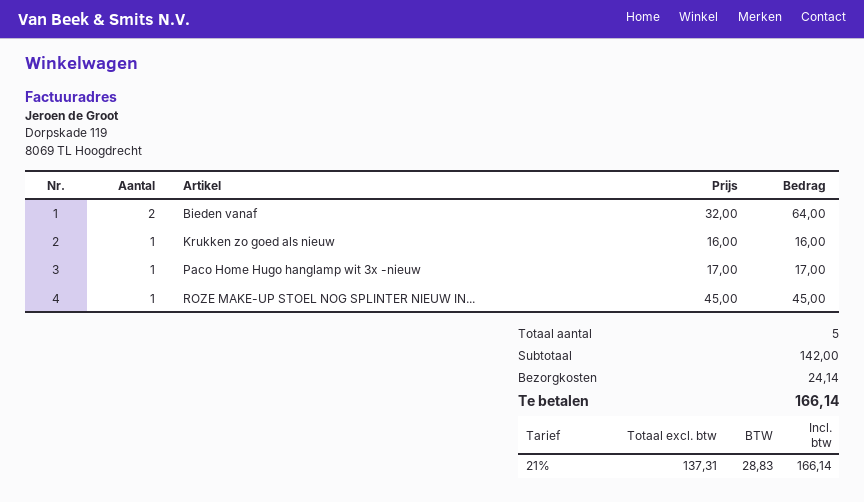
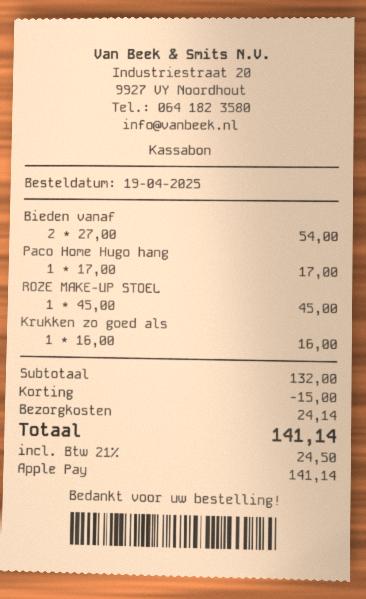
Bieden vanaf: 2 x 32.00 = 64.00 -> 2 x 27.00 = 54.00
subtotal: 142.00 -> 132.00
discount: none -> 15.00
tax: 21% = 28.83 -> 21% = 24.50
total: 166.14 -> 141.14

